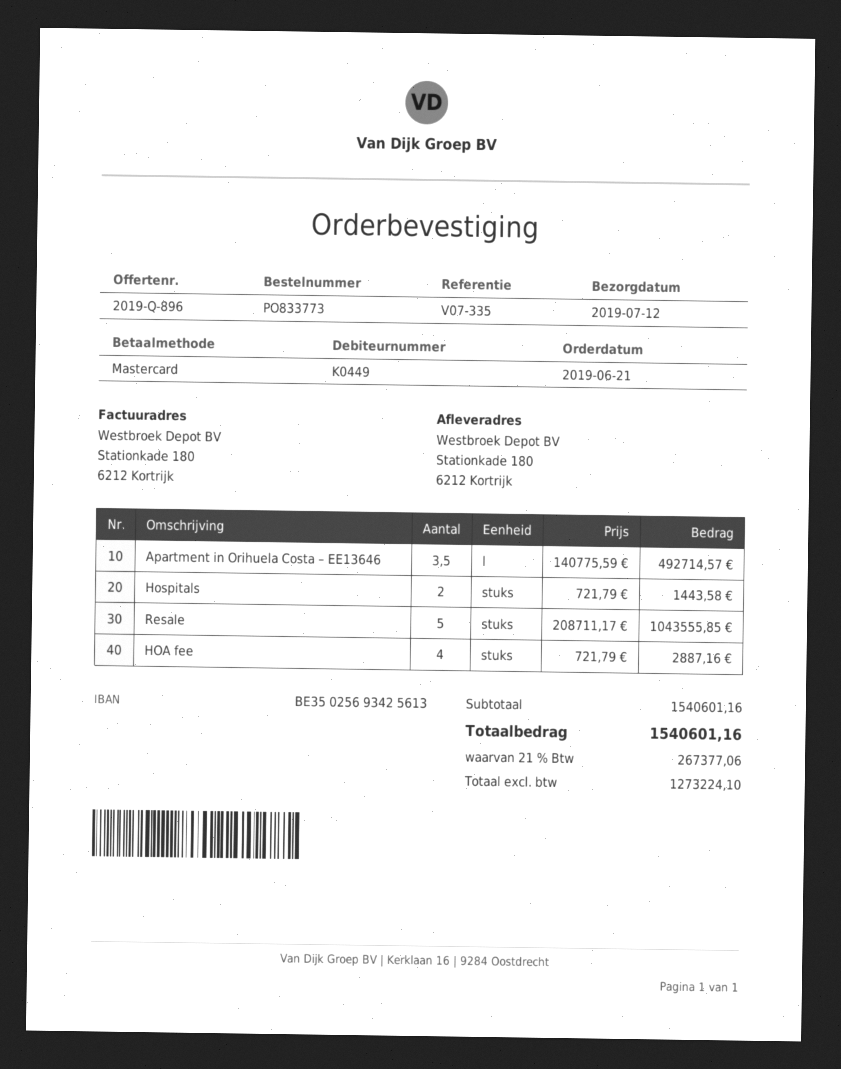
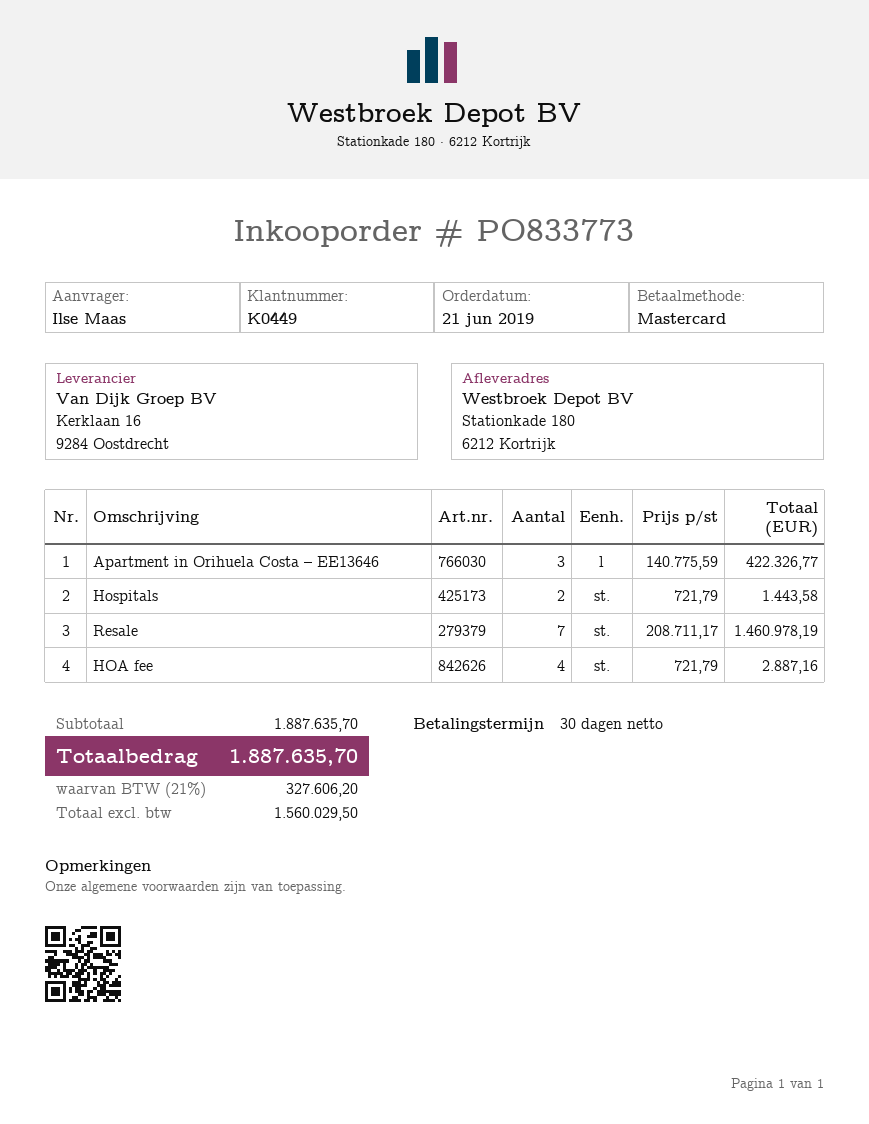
Apartment in Orihuela Costa – EE13646: 3.5 x 140775.59 = 492714.57 -> 3 x 140775.59 = 422326.77
Resale: 5 x 208711.17 = 1043555.85 -> 7 x 208711.17 = 1460978.19
subtotal: 1540601.16 -> 1887635.70
net: 1273224.10 -> 1560029.50
tax: 21% = 267377.06 -> 21% = 327606.20
total: 1540601.16 -> 1887635.70

